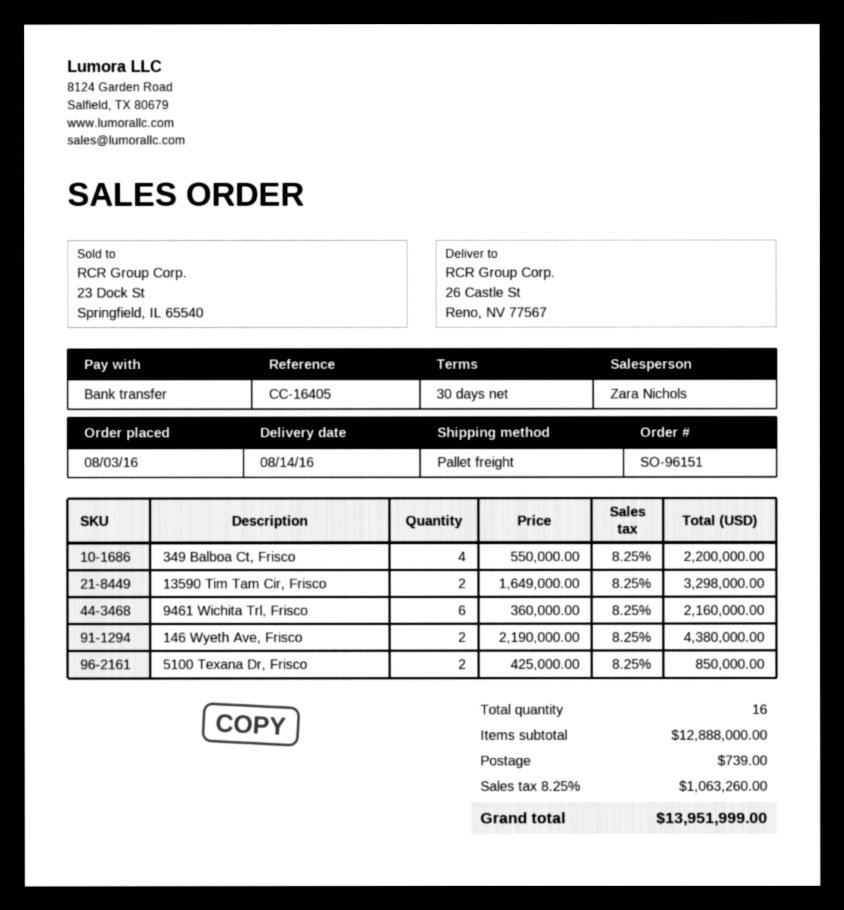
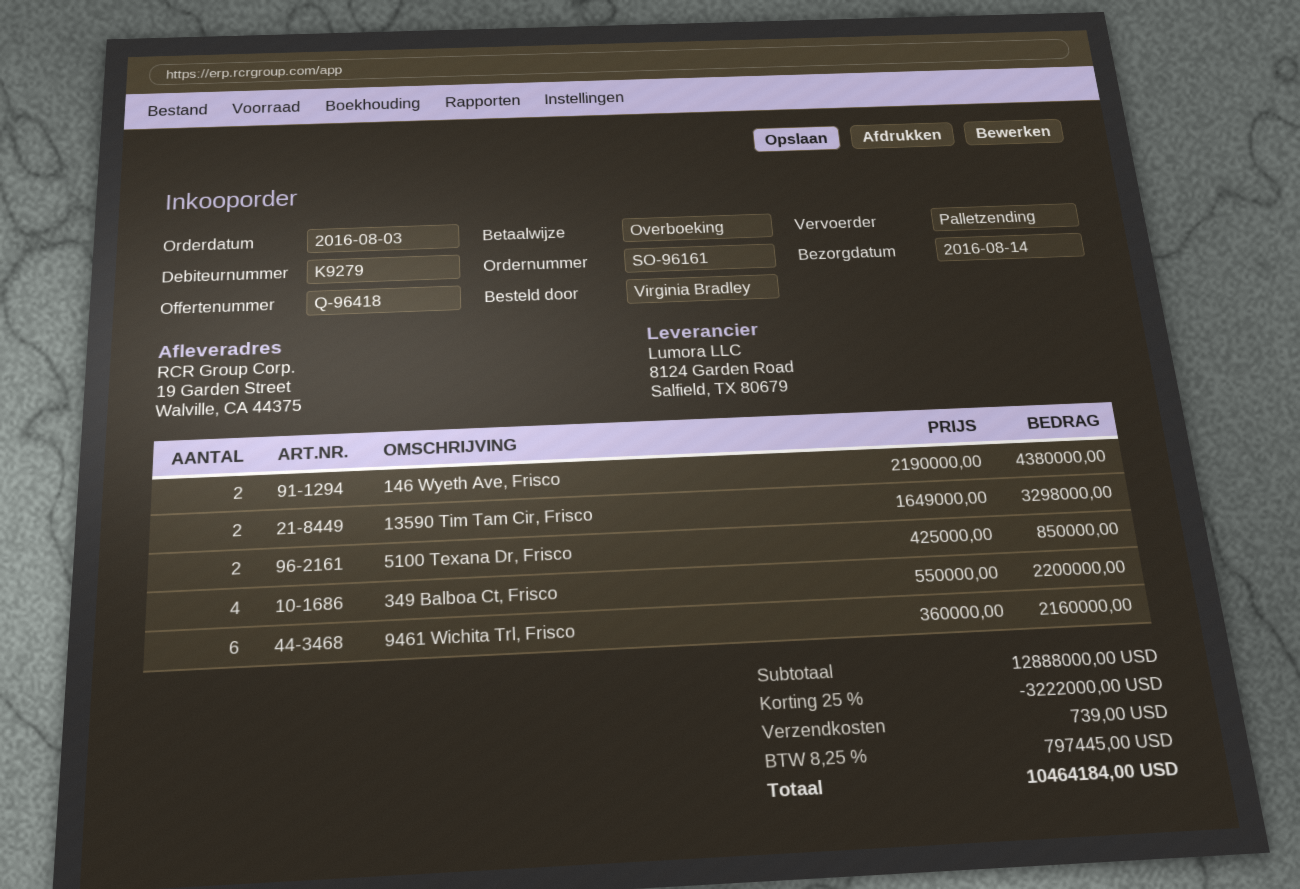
order number: SO-96151 -> SO-96161
ship to: 26 Castle St, Reno, NV 77567 -> 19 Garden Street, Walville, CA 44375
discount: none -> 25% = 3222000.00
tax: 8.25% = 1063260.00 -> 8.25% = 797445.00
total: 13951999.00 -> 10464184.00

